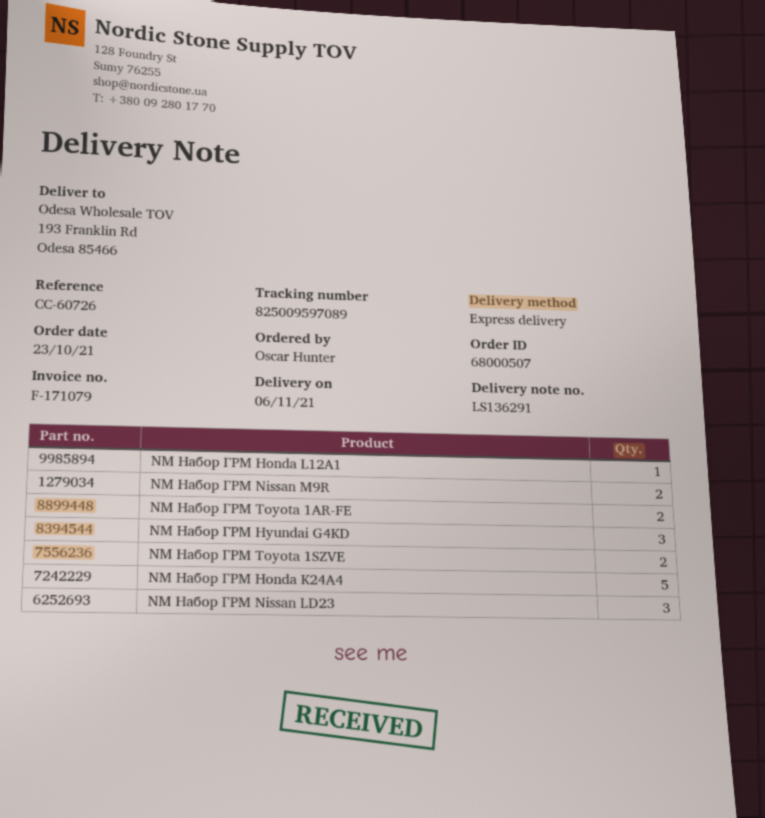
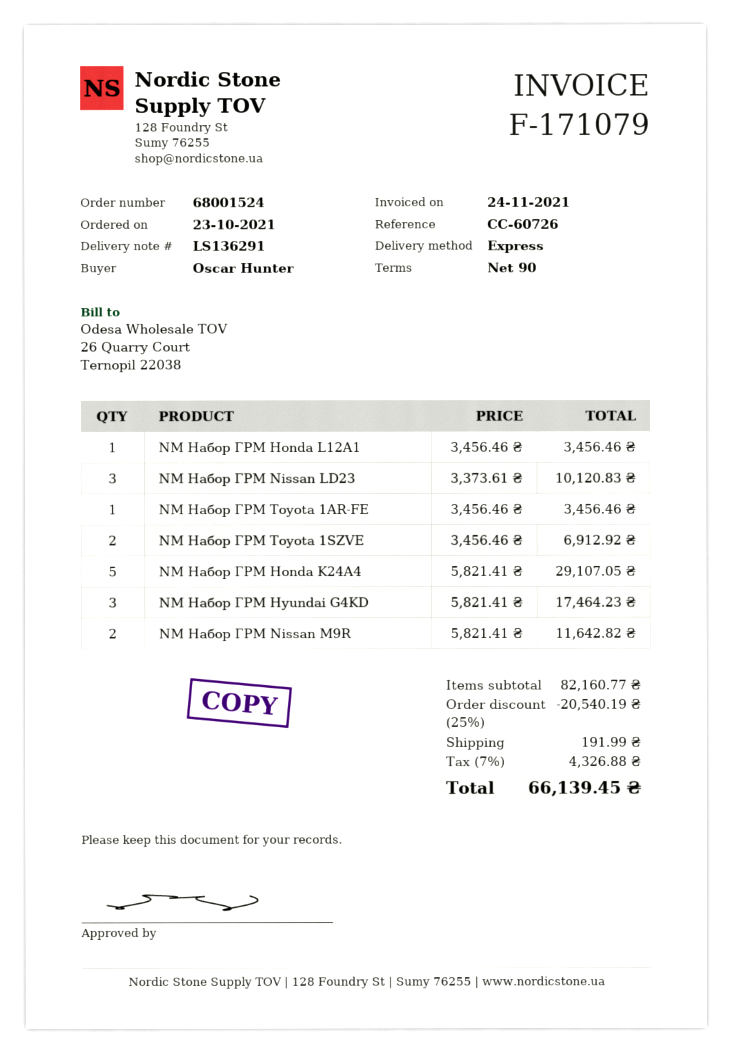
order number: 68000507 -> 68001524
NM Набор ГРМ Toyota 1AR-FE: 2 -> 1

